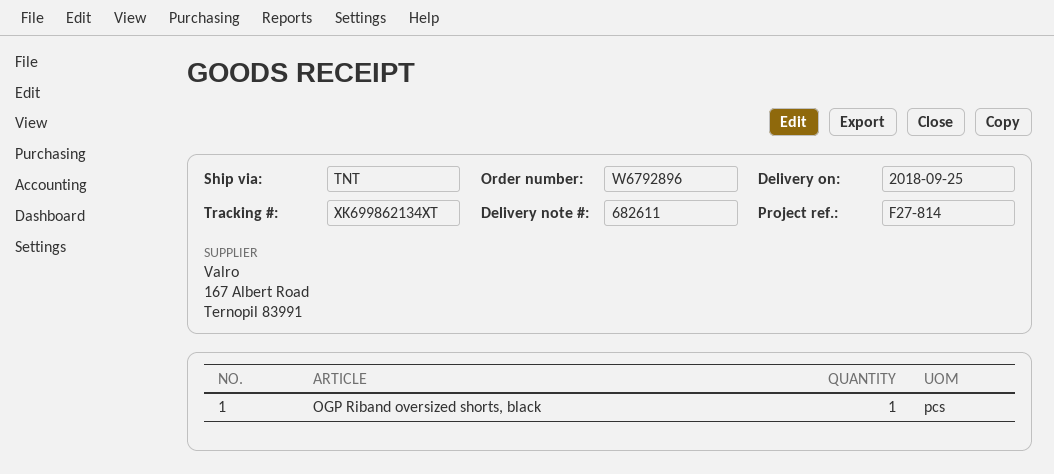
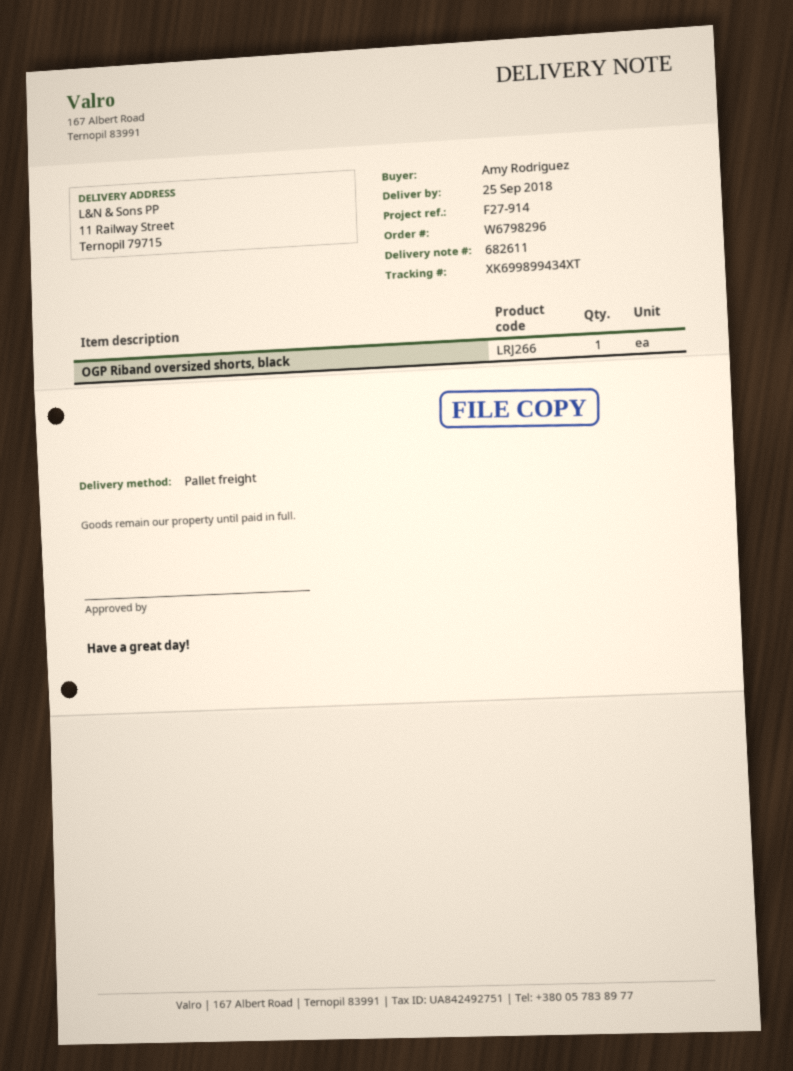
order number: W6792896 -> W6798296
reference: F27-814 -> F27-914
shipping method: TNT -> pallet freight
tracking number: XK699862134XT -> XK699899434XT

